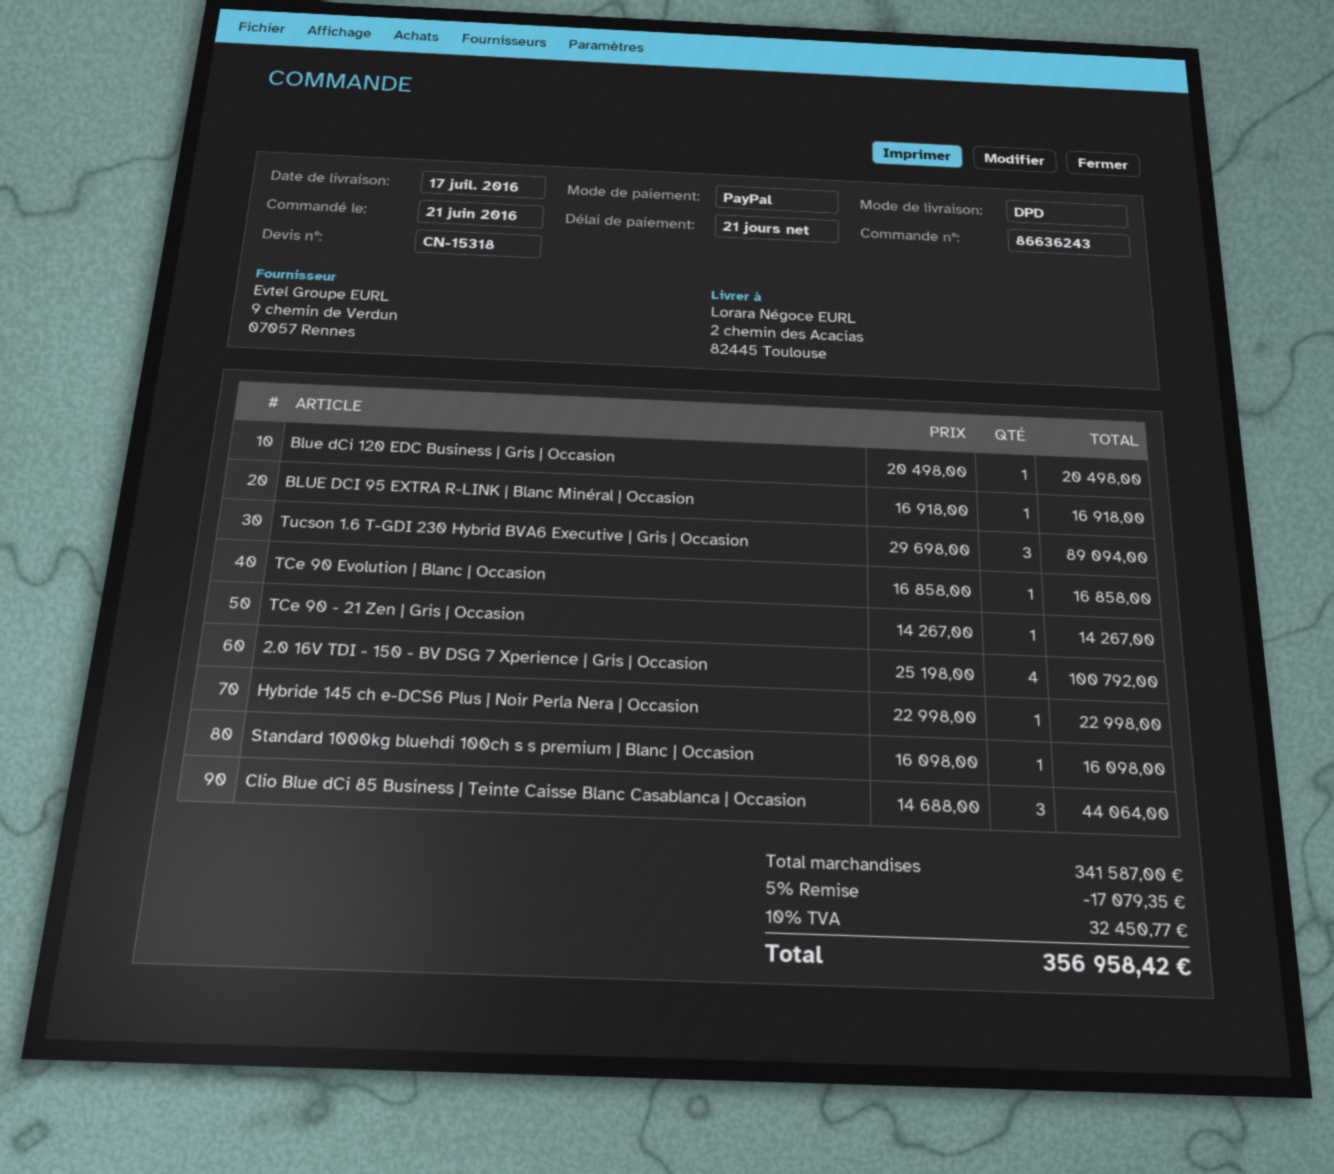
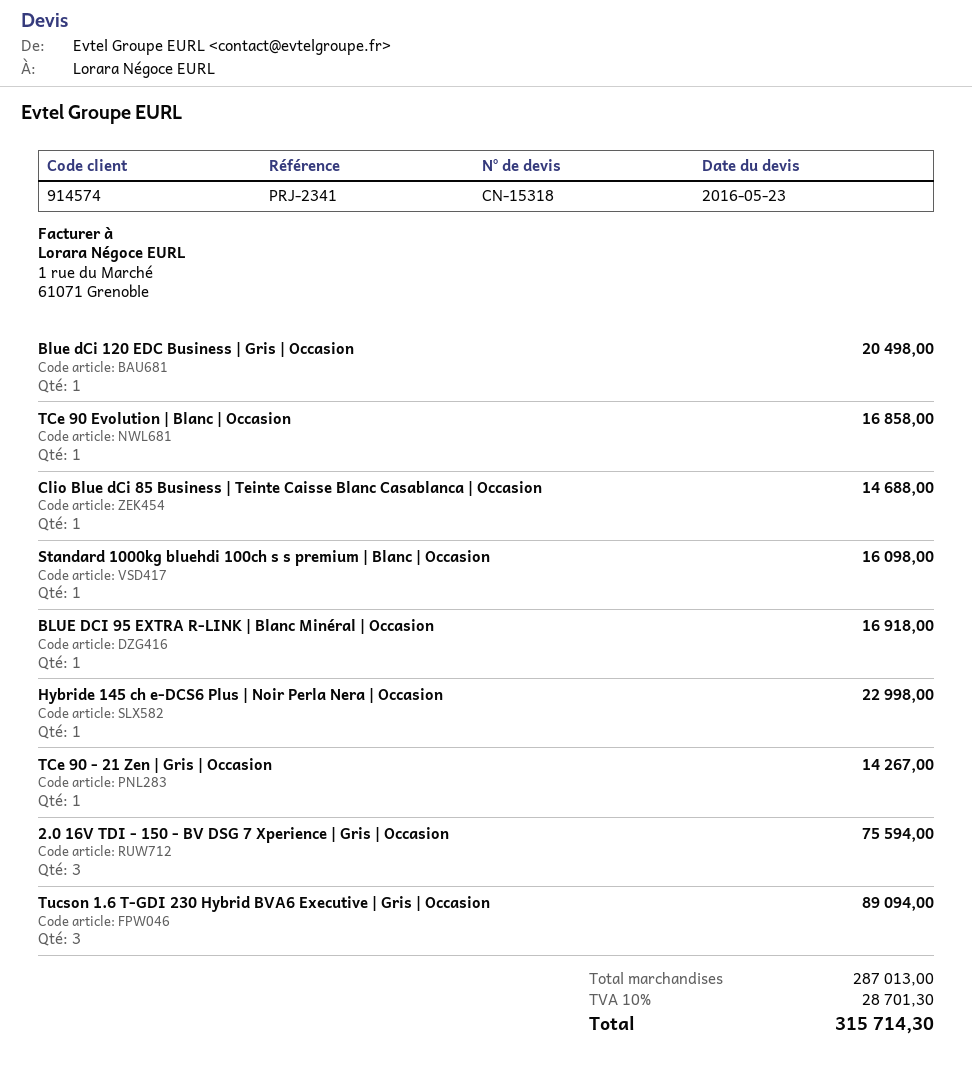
2.0 16V TDI - 150 - BV DSG 7 Xperience | Gris | Occasion: 4 for 100792.00 -> 3 for 75594.00
Clio Blue dCi 85 Business | Teinte Caisse Blanc Casablanca | Occasion: 3 for 44064.00 -> 1 for 14688.00
subtotal: 341587.00 -> 287013.00
discount: 5% = 17079.35 -> none
tax: 10% = 32450.77 -> 10% = 28701.30
total: 356958.42 -> 315714.30

